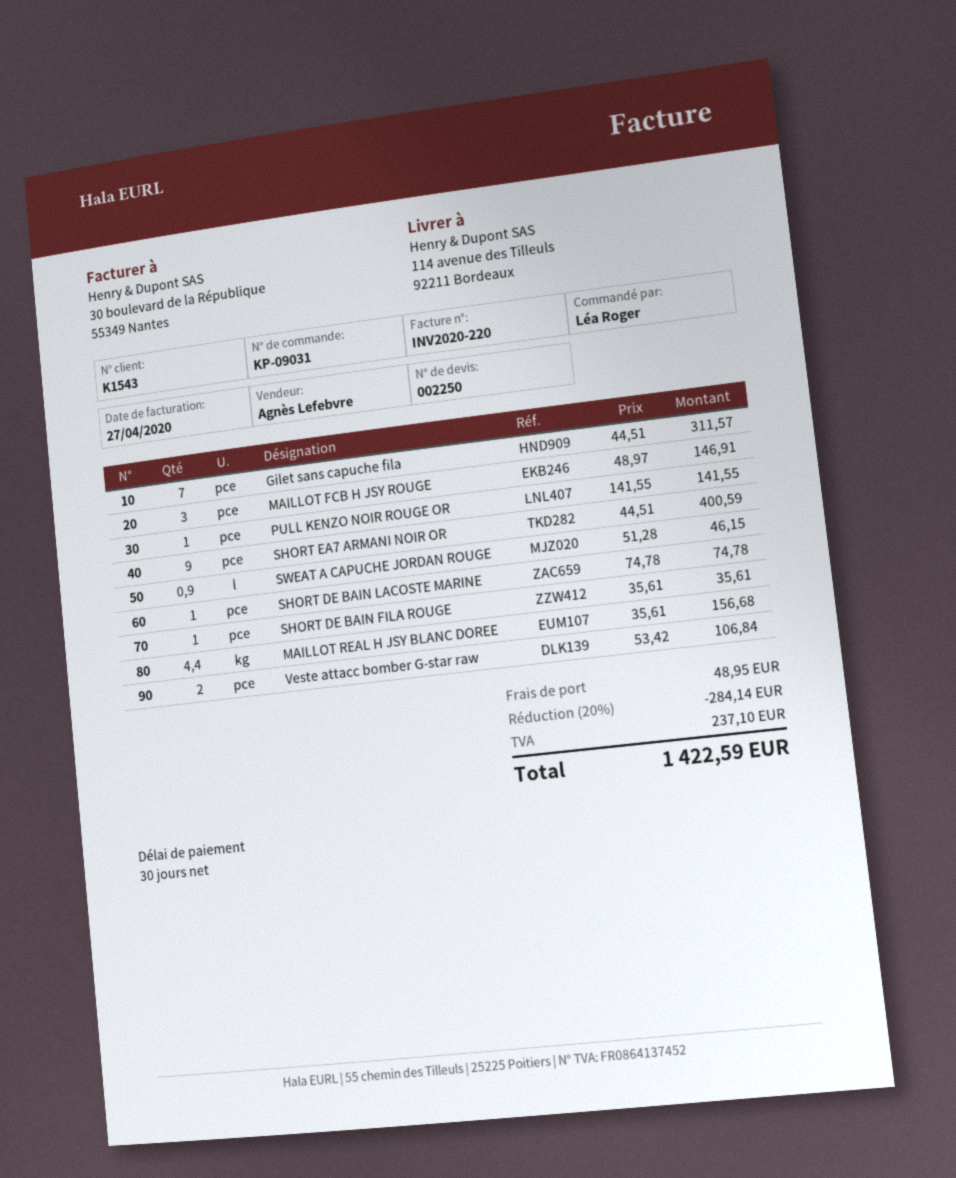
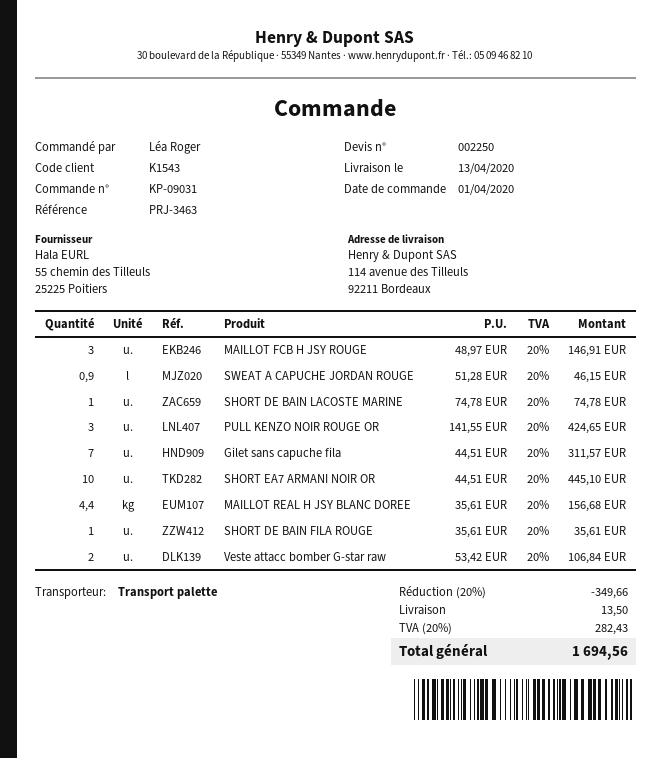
PULL KENZO NOIR ROUGE OR: 1 x 141.55 = 141.55 -> 3 x 141.55 = 424.65
SHORT EA7 ARMANI NOIR OR: 9 x 44.51 = 400.59 -> 10 x 44.51 = 445.10
discount: 20% = 284.14 -> 20% = 349.66
shipping: 48.95 -> 13.50
tax: 237.10 -> 282.43
total: 1422.59 -> 1694.56

